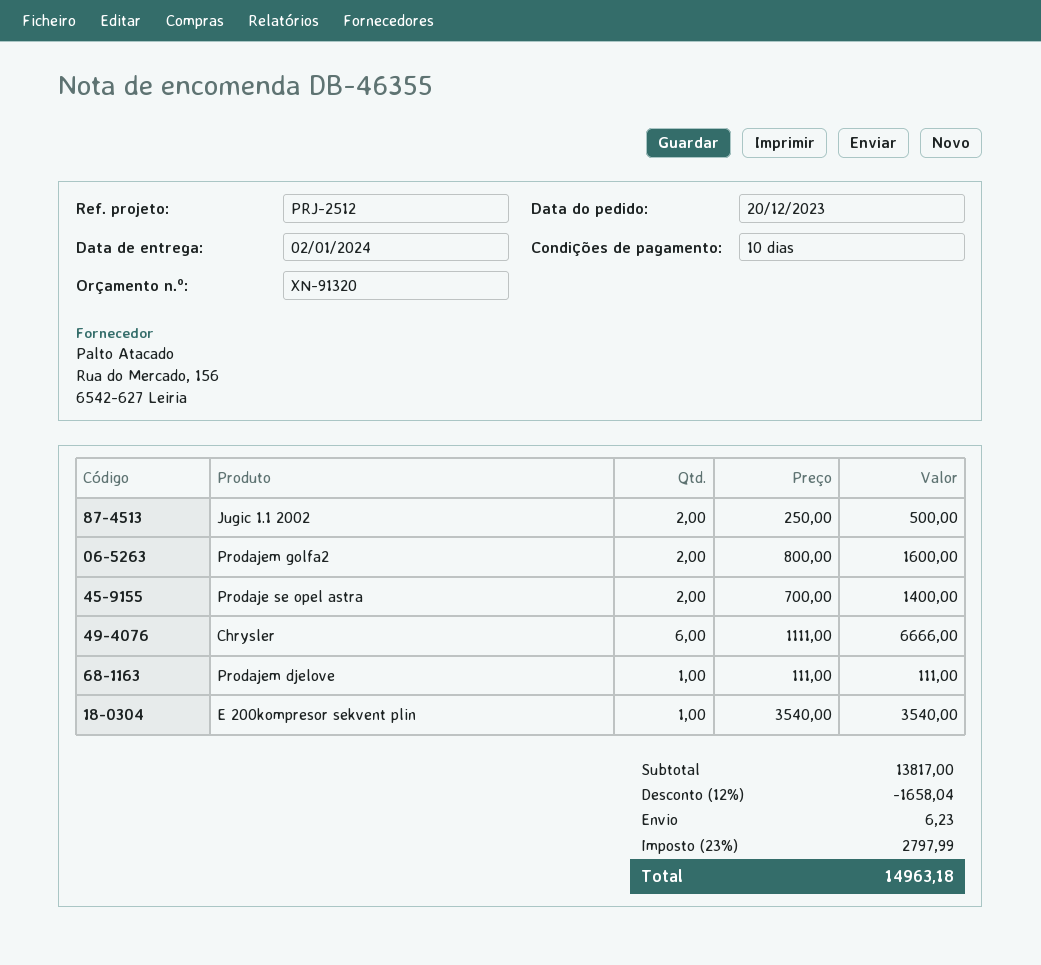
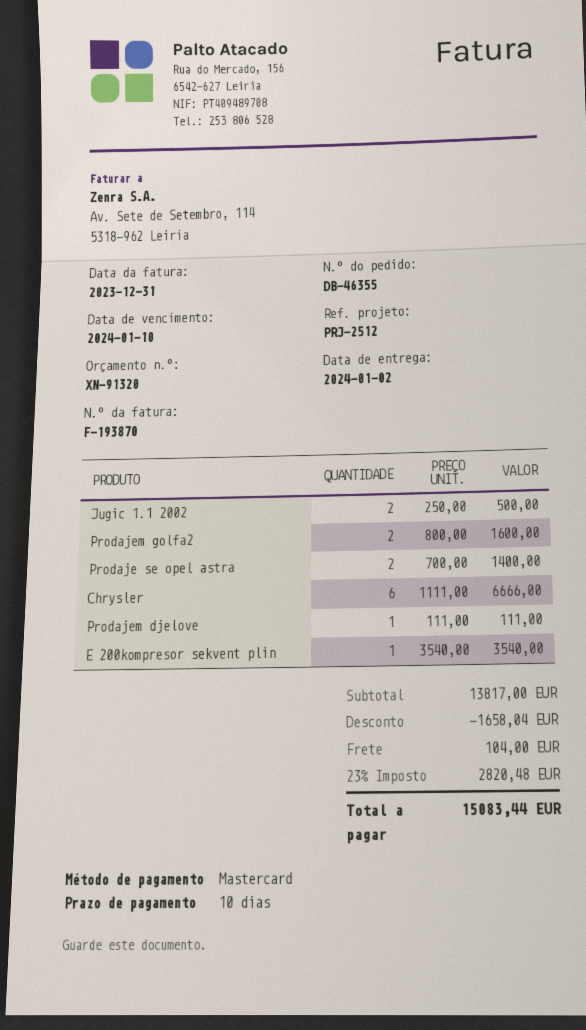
shipping: 6.23 -> 104.00
tax: 23% = 2797.99 -> 23% = 2820.48
total: 14963.18 -> 15083.44

